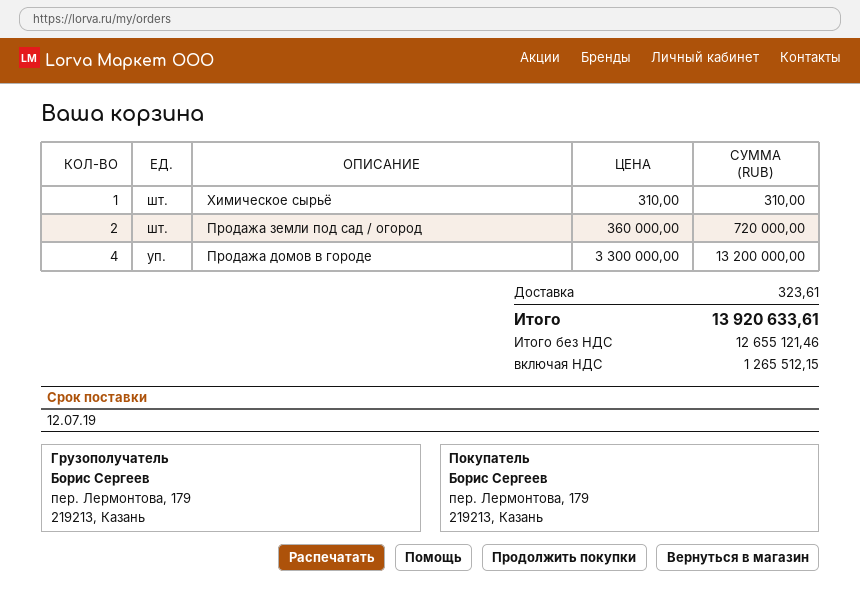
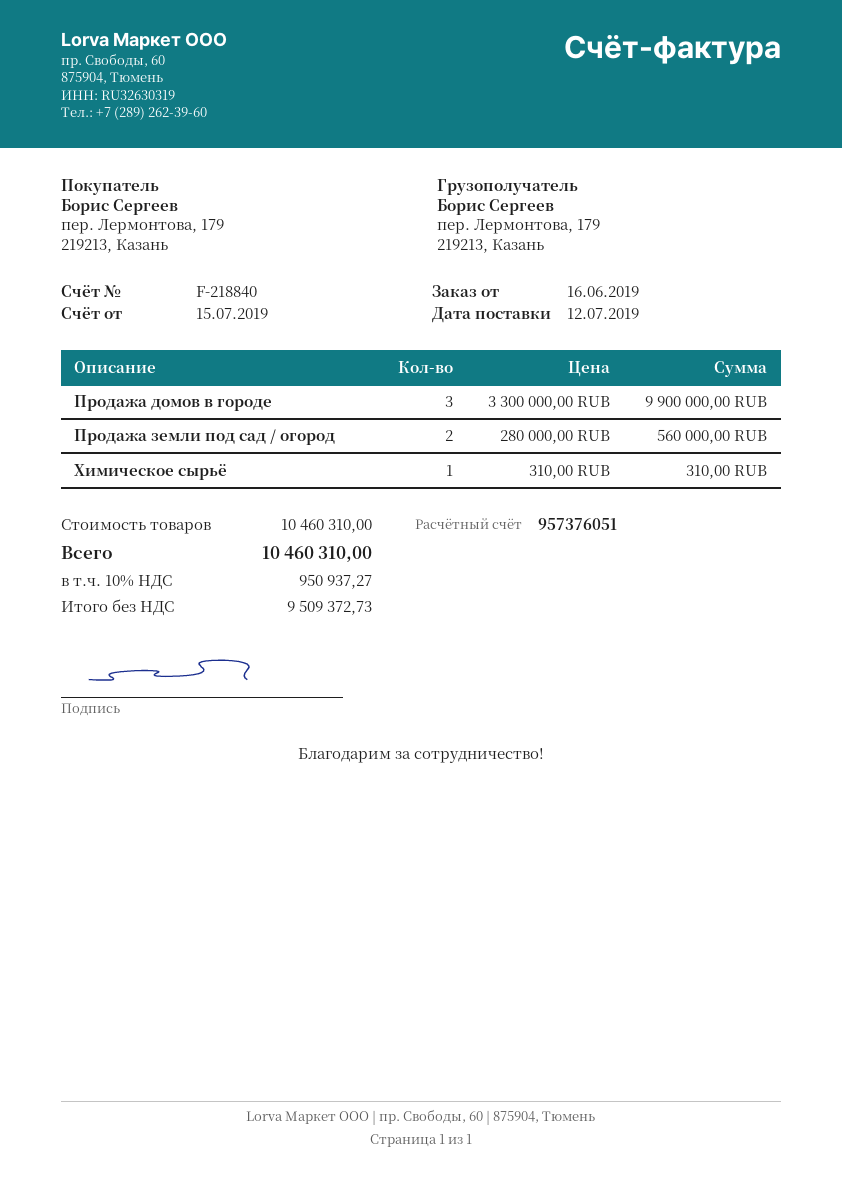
Продажа земли под сад / огород: 2 x 360000.00 = 720000.00 -> 2 x 280000.00 = 560000.00
Продажа домов в городе: 4 x 3300000.00 = 13200000.00 -> 3 x 3300000.00 = 9900000.00
shipping: 323.61 -> none
net: 12655121.46 -> 9509372.73
tax: 1265512.15 -> 950937.27
total: 13920633.61 -> 10460310.00

